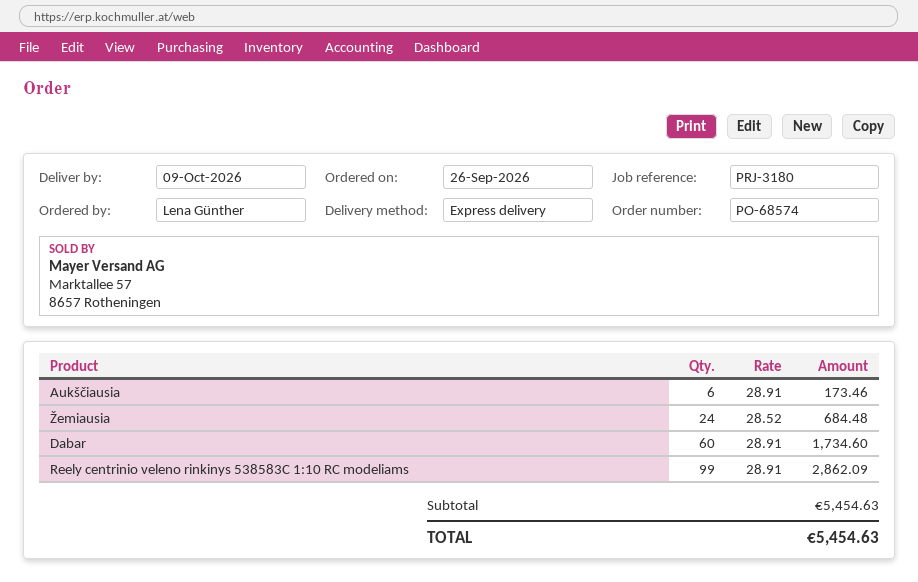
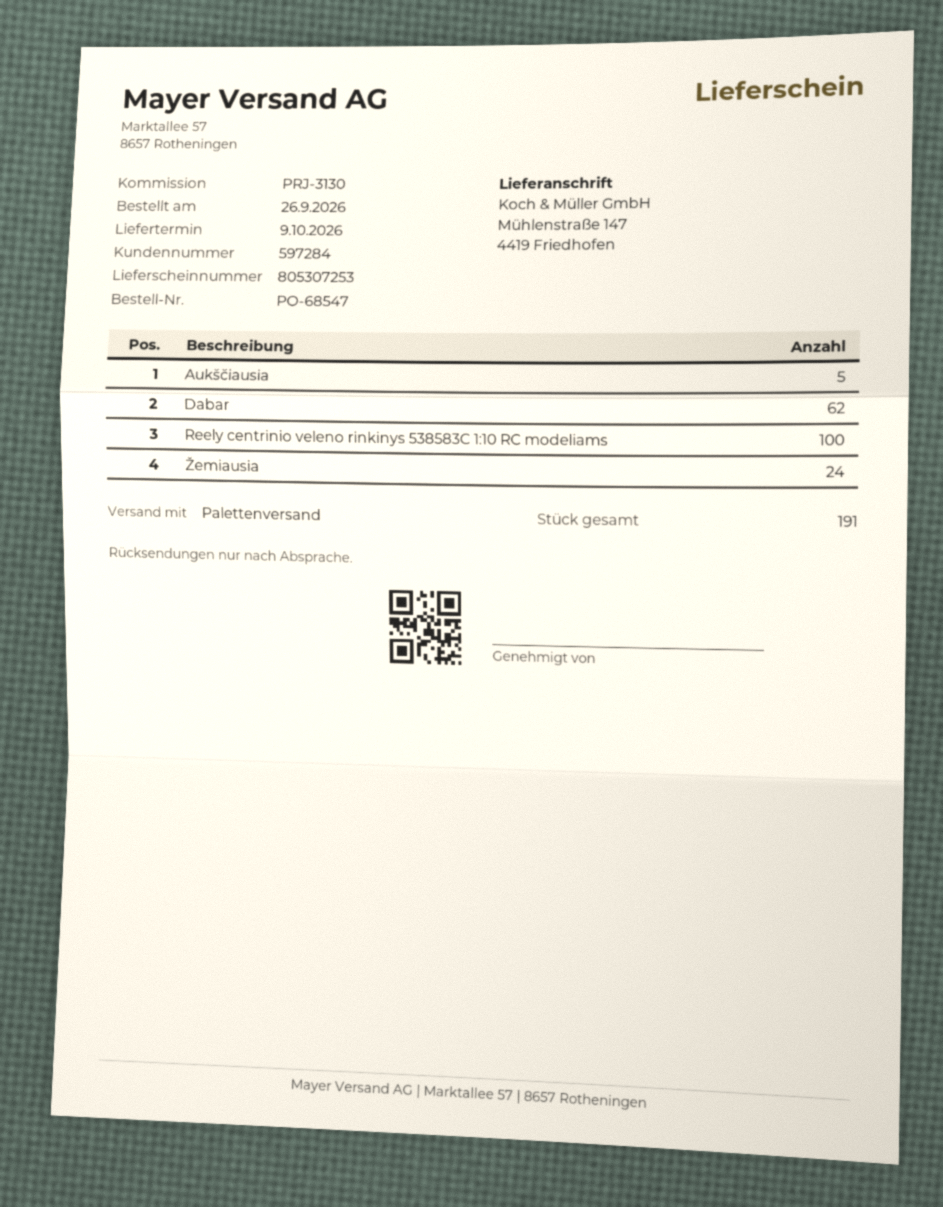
order number: PO-68574 -> PO-68547
reference: PRJ-3180 -> PRJ-3130
shipping method: express -> pallet freight
Aukščiausia: 6 -> 5
Dabar: 60 -> 62
Reely centrinio veleno rinkinys 538583C 1:10 RC modeliams: 99 -> 100

